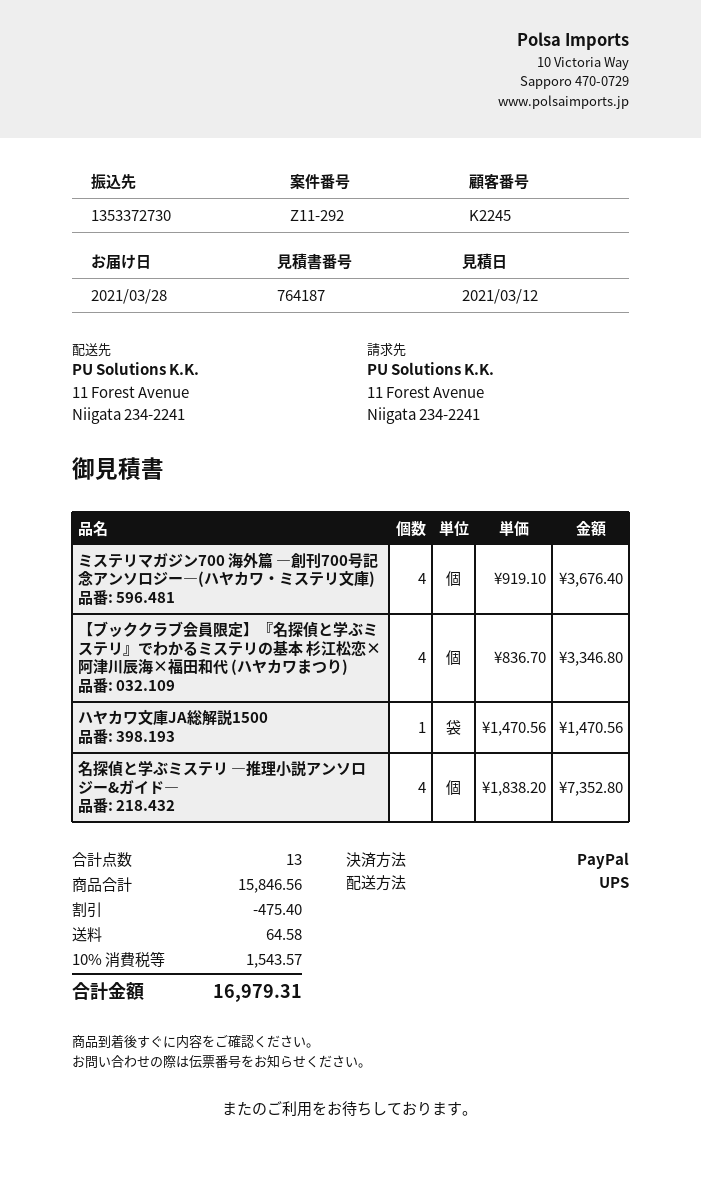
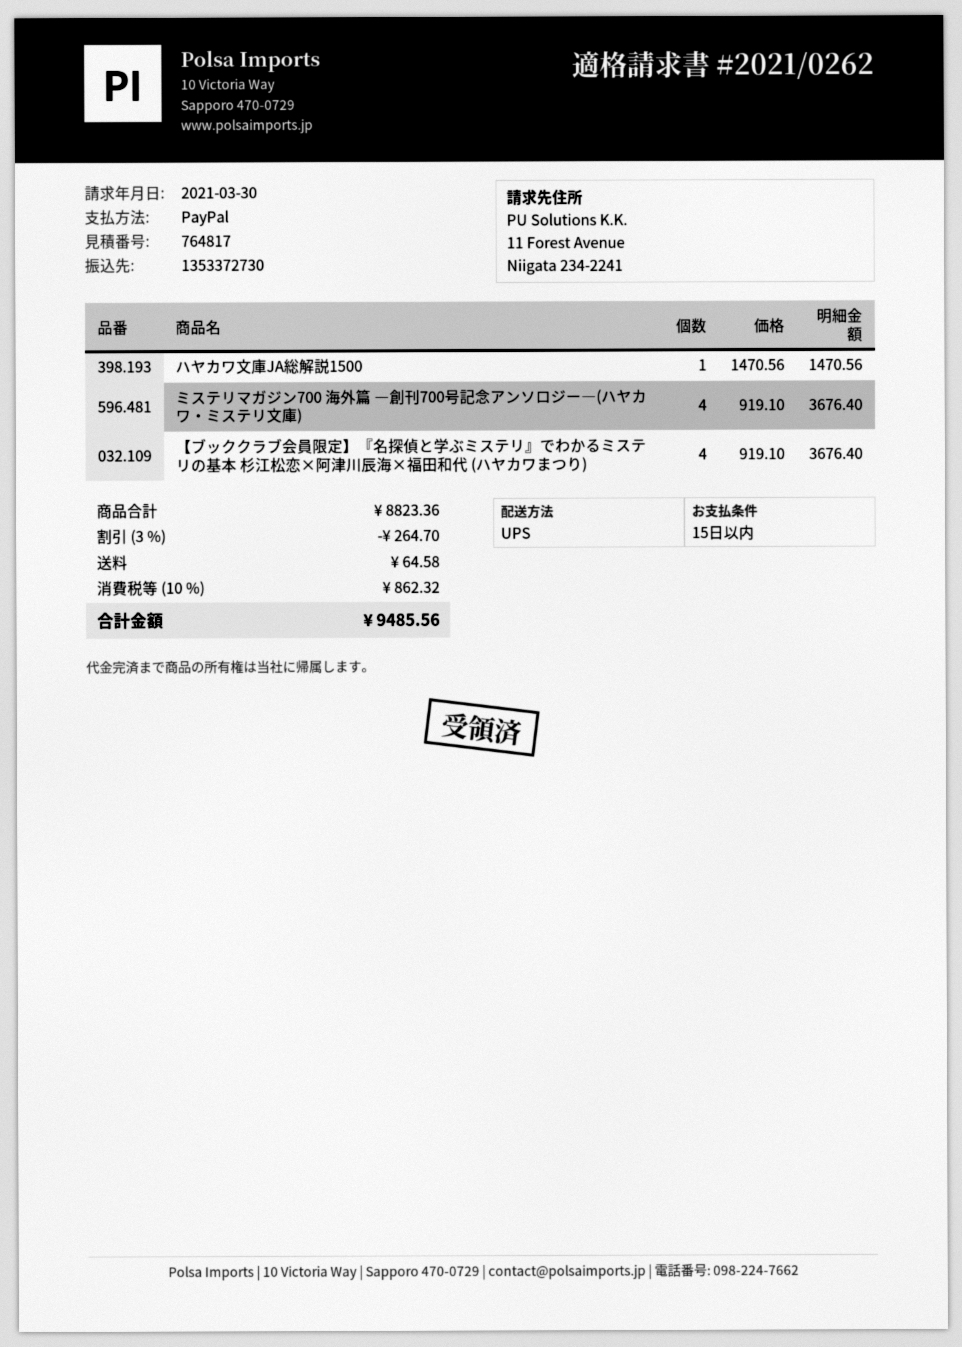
quote number: 764187 -> 764817
【ブッククラブ会員限定】『名探偵と学ぶミステリ』でわかるミステリの基本 杉江松恋×阿津川辰海×福田和代 (ハヤカワまつり): 4 x 836.70 = 3346.80 -> 4 x 919.10 = 3676.40
名探偵と学ぶミステリ ―推理小説アンソロジー&ガイド―: 4 x 1838.20 = 7352.80 -> none
subtotal: 15846.56 -> 8823.36
discount: 475.40 -> 264.70
tax: 10% = 1543.57 -> 10% = 862.32
total: 16979.31 -> 9485.56

